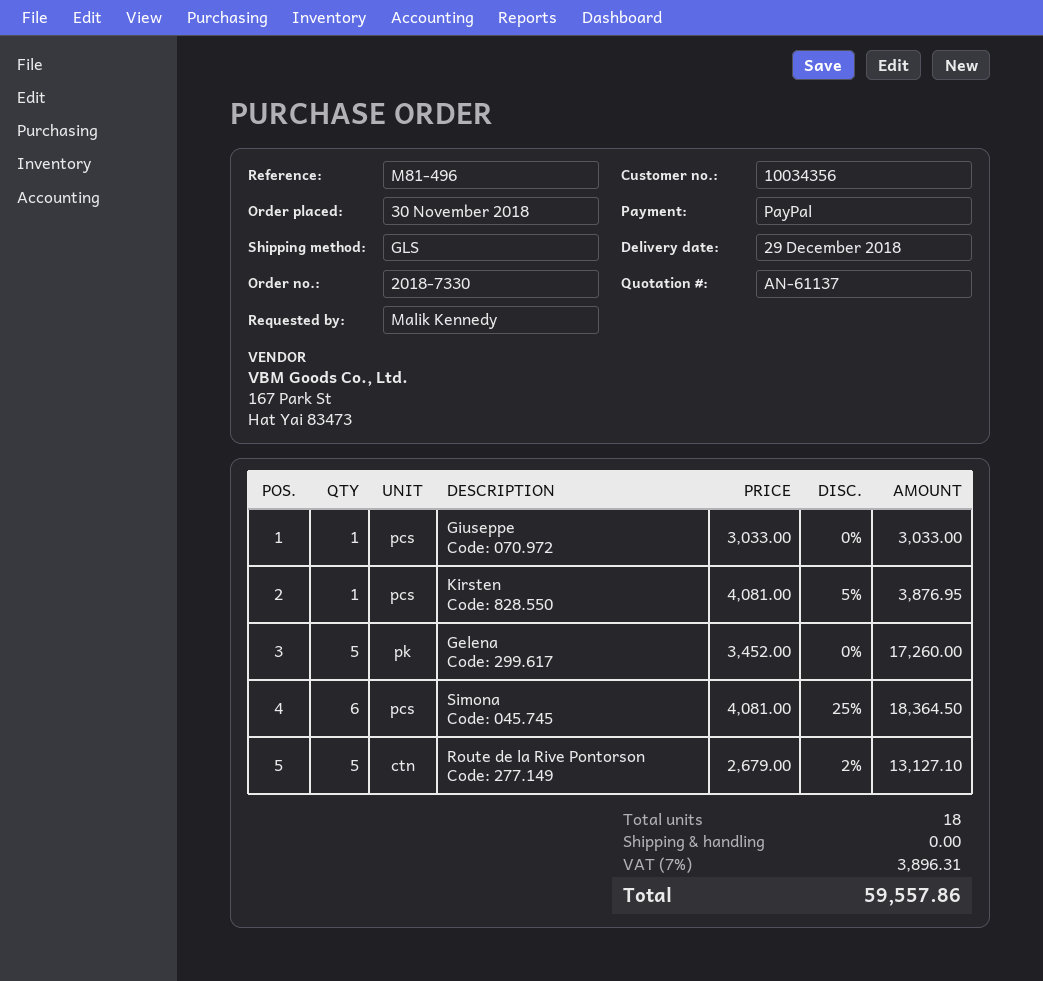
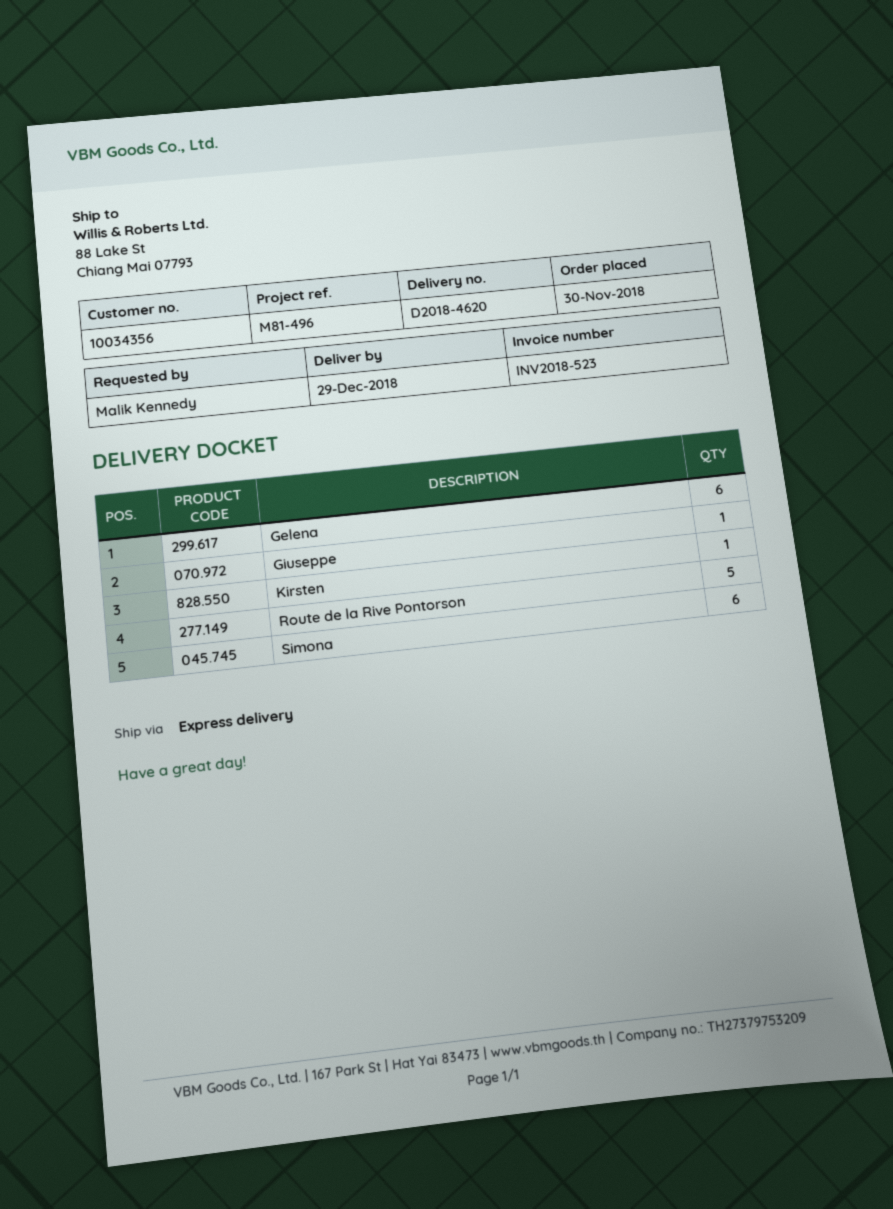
shipping method: GLS -> express
Gelena: 5 -> 6

